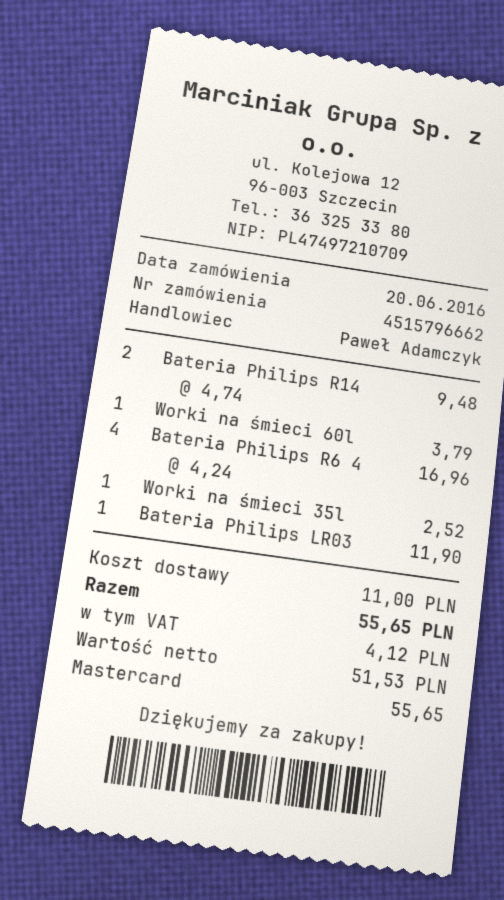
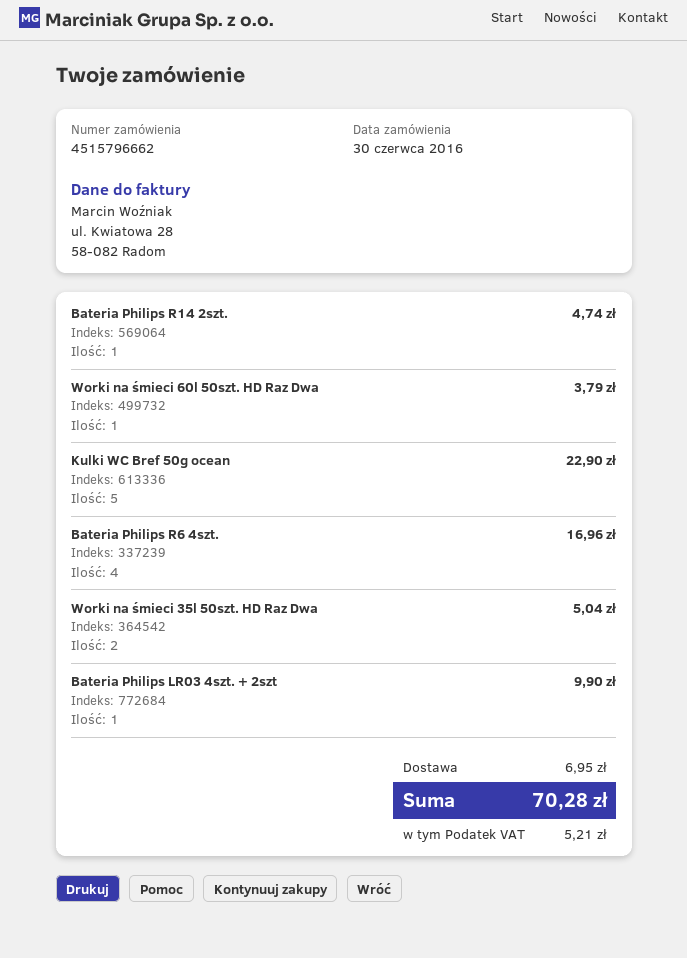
order date: 2016-06-20 -> 2016-06-30
Bateria Philips R14: 2 for 9.48 -> 1 for 4.74
Worki na śmieci 35l: 1 for 2.52 -> 2 for 5.04
Bateria Philips LR03: 1 for 11.90 -> 1 for 9.90
Kulki WC Bref 50g ocean: none -> 5 for 22.90
shipping: 11.00 -> 6.95
tax: 4.12 -> 5.21
total: 55.65 -> 70.28

